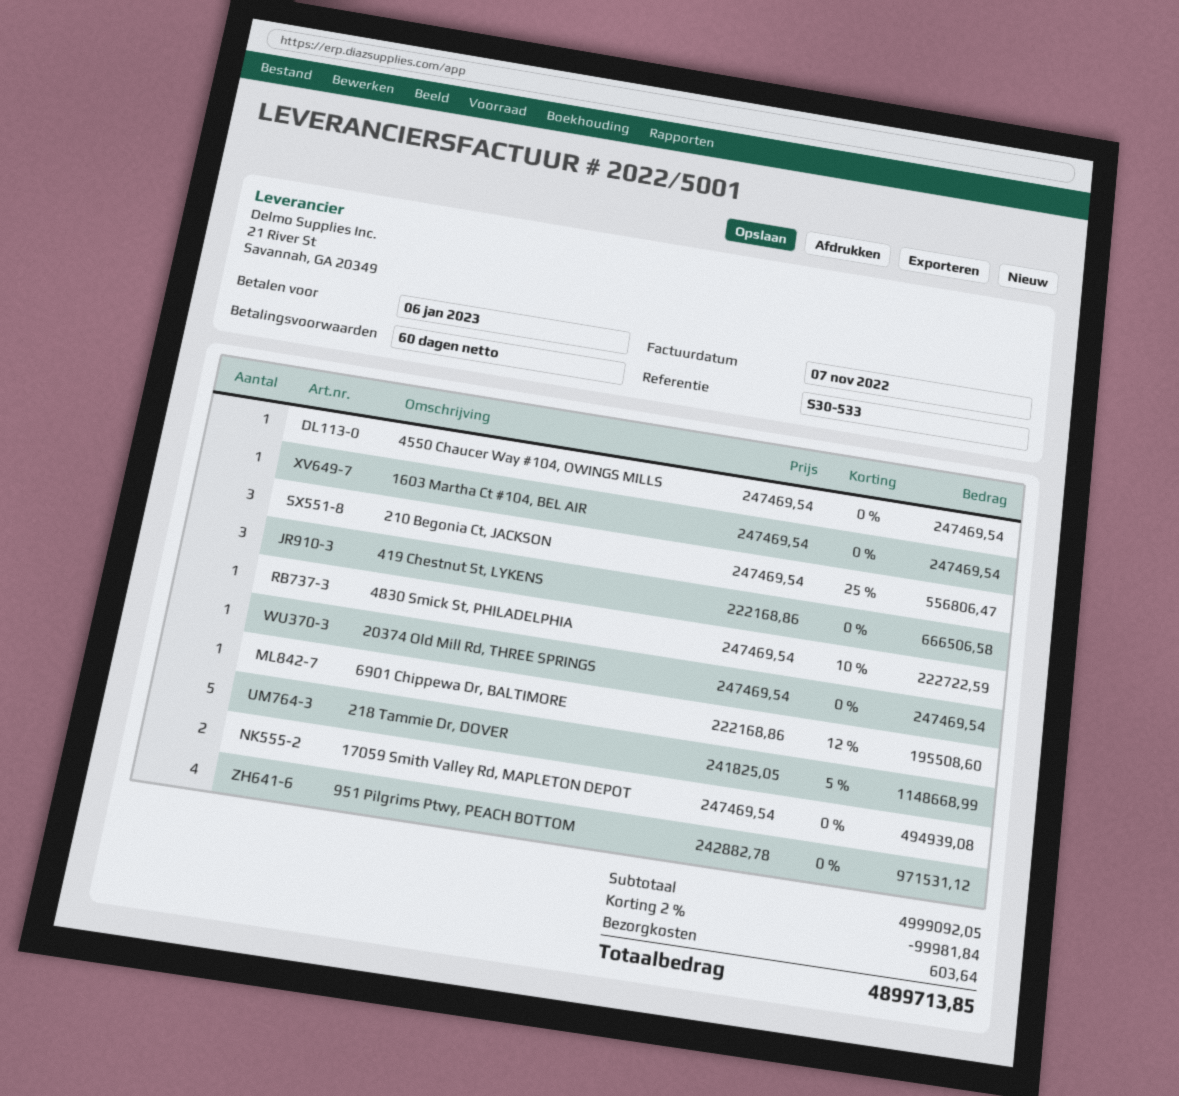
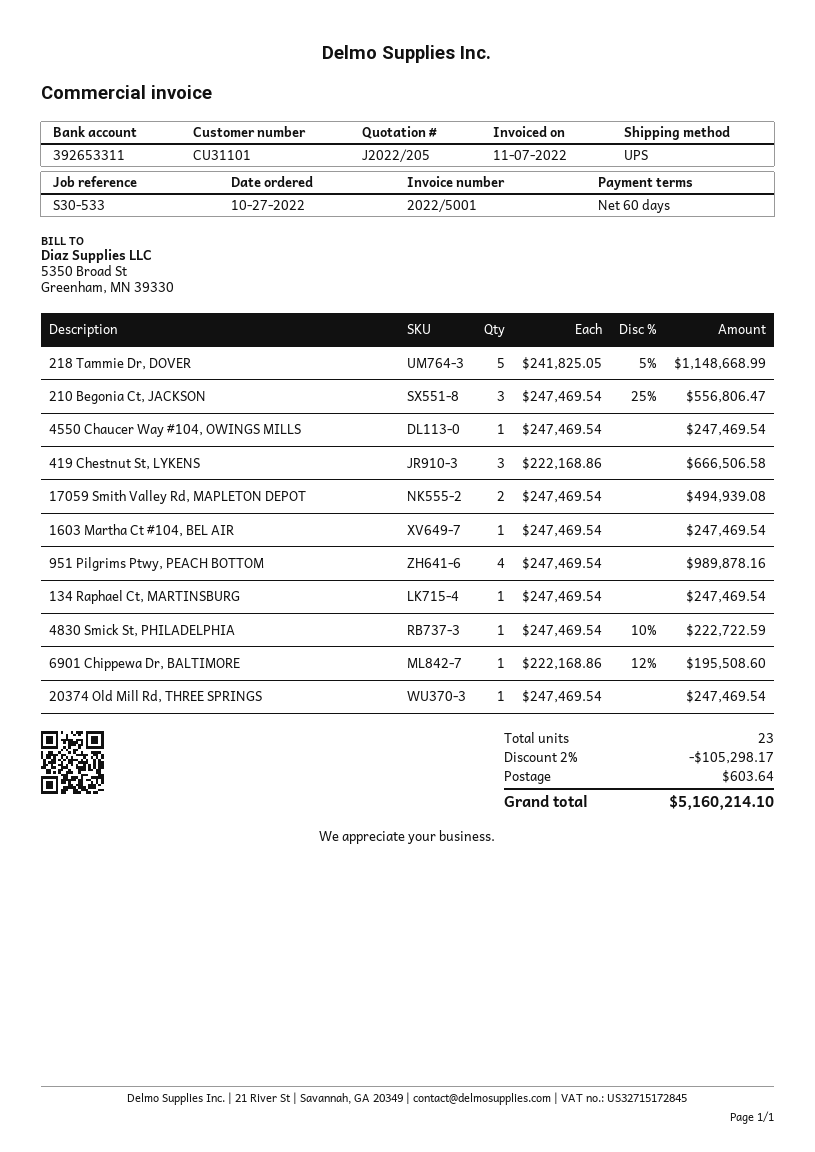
951 Pilgrims Ptwy, PEACH BOTTOM: 4 x 242882.78 = 971531.12 -> 4 x 247469.54 = 989878.16
134 Raphael Ct, MARTINSBURG: none -> 1 x 247469.54 = 247469.54
discount: 2% = 99981.84 -> 2% = 105298.17
total: 4899713.85 -> 5160214.10

